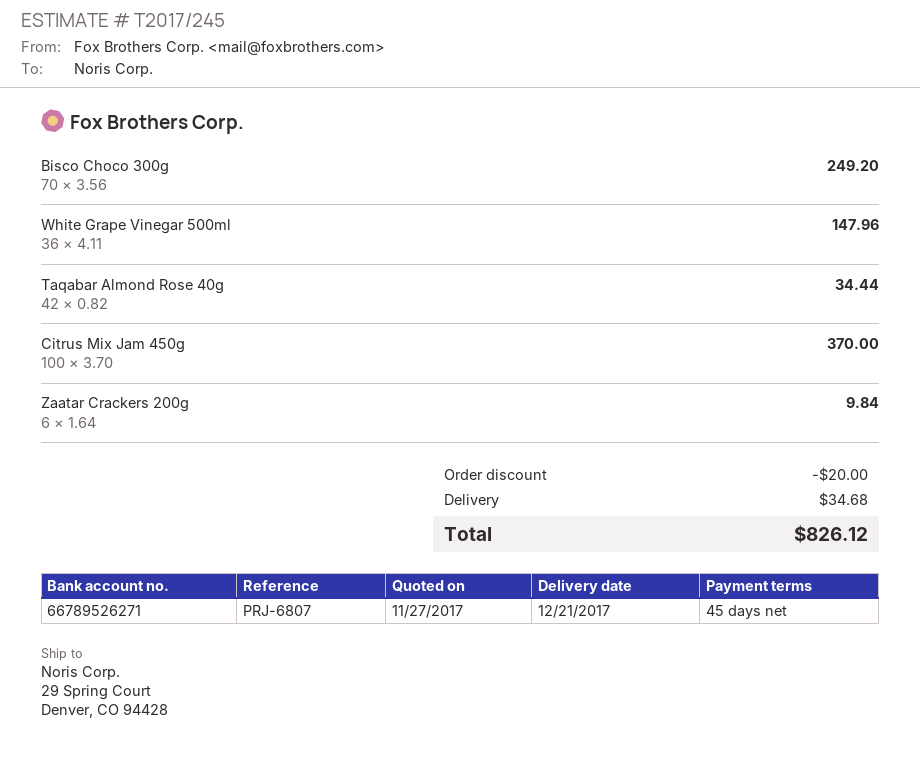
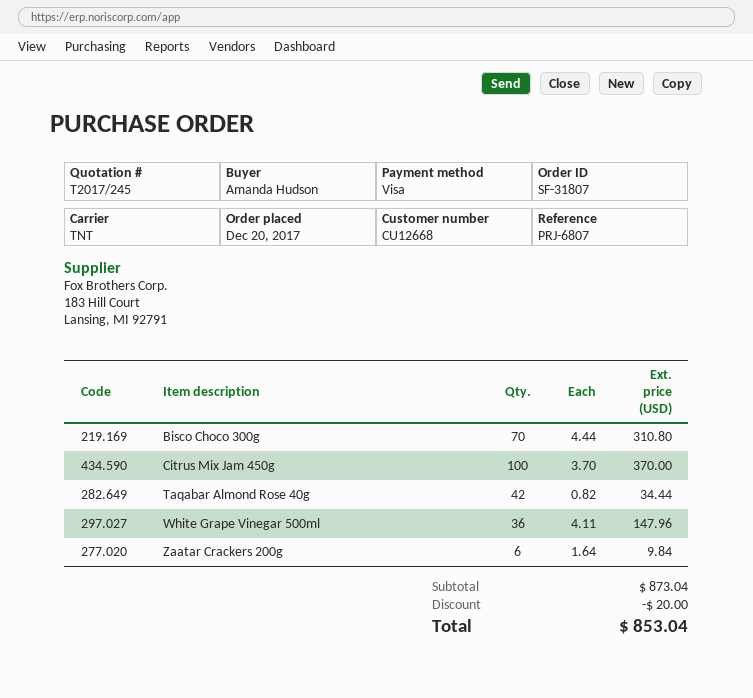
Bisco Choco 300g: 70 x 3.56 = 249.20 -> 70 x 4.44 = 310.80
shipping: 34.68 -> none
total: 826.12 -> 853.04

